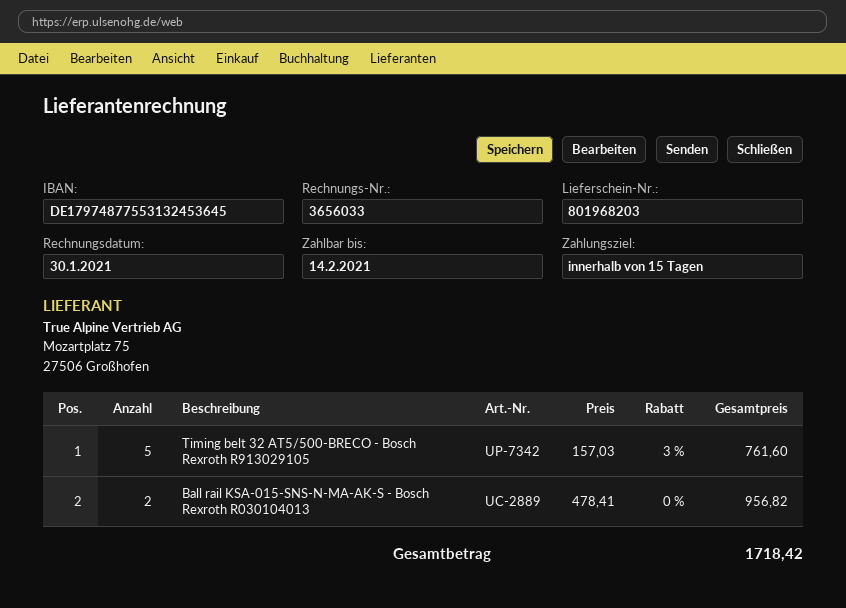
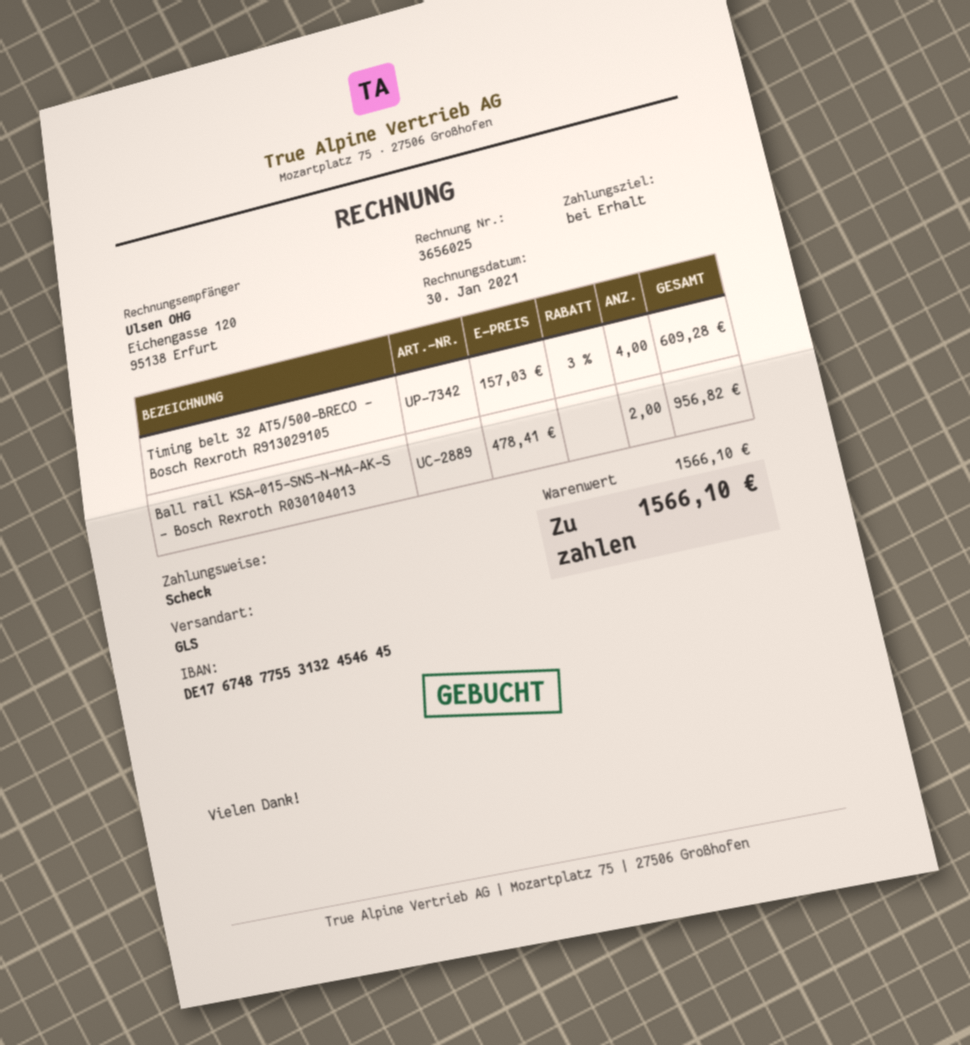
invoice number: 3656033 -> 3656025
payment terms: 15 days -> on receipt
bank account: DE17974877553132453645 -> DE17674877553132454645
Timing belt 32 AT5/500-BRECO - Bosch Rexroth R913029105: 5 x 157.03 - 3% = 761.60 -> 4 x 157.03 - 3% = 609.28
total: 1718.42 -> 1566.10

